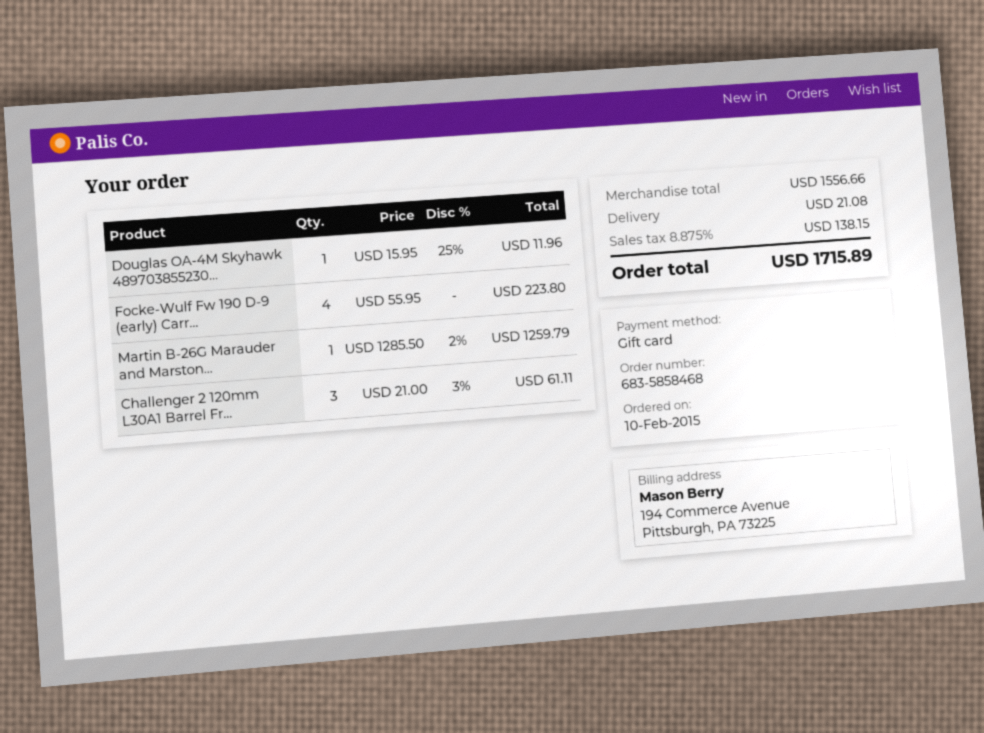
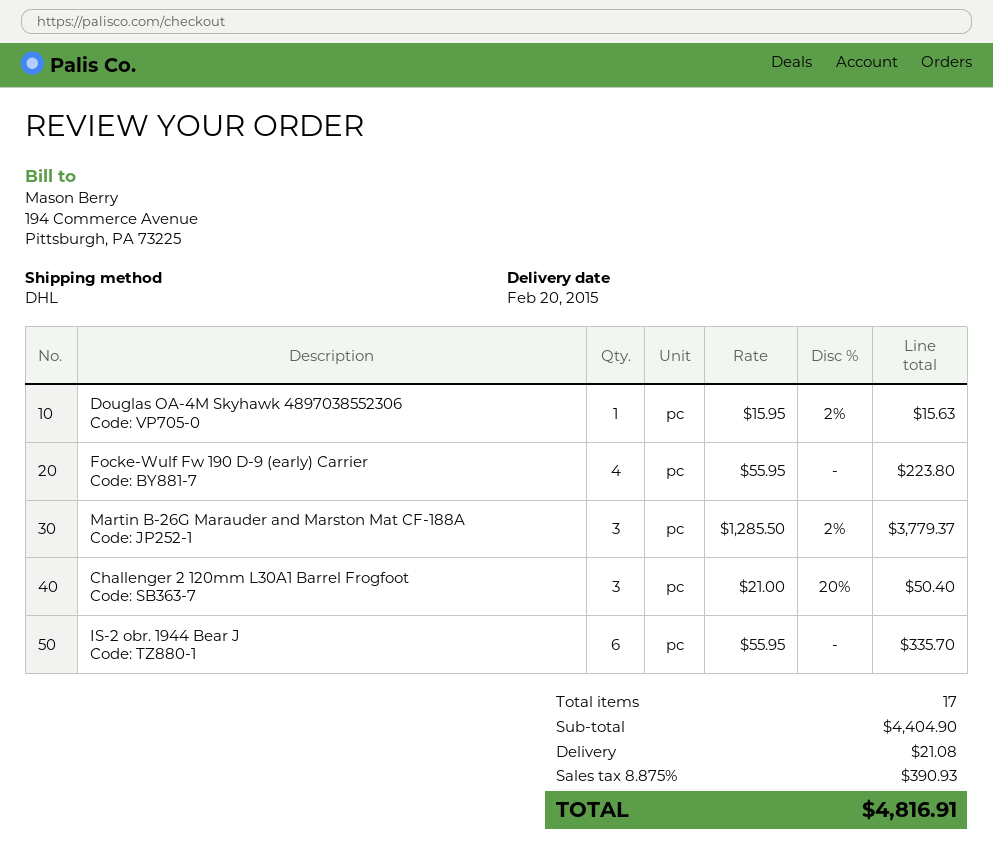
Douglas OA-4M Skyhawk 489703855230...: 1 x 15.95 - 25% = 11.96 -> 1 x 15.95 - 2% = 15.63
Martin B-26G Marauder and Marston...: 1 x 1285.50 - 2% = 1259.79 -> 3 x 1285.50 - 2% = 3779.37
Challenger 2 120mm L30A1 Barrel Fr...: 3 x 21.00 - 3% = 61.11 -> 3 x 21.00 - 20% = 50.40
IS-2 obr. 1944 Bear J: none -> 6 x 55.95 = 335.70
subtotal: 1556.66 -> 4404.90
tax: 8.875% = 138.15 -> 8.875% = 390.93
total: 1715.89 -> 4816.91

